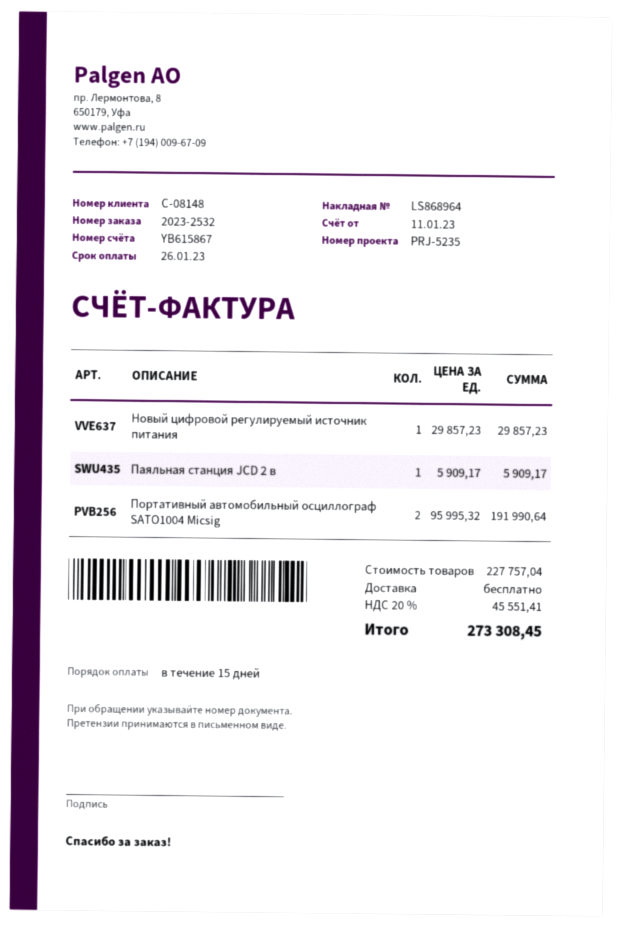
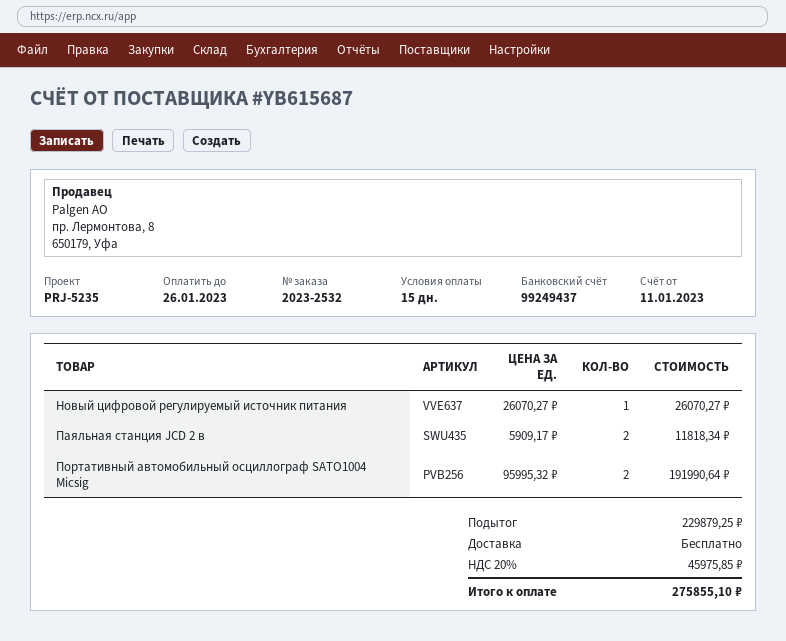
invoice number: YB615867 -> YB615687
Новый цифровой регулируемый источник питания: 1 x 29857.23 = 29857.23 -> 1 x 26070.27 = 26070.27
Паяльная станция JCD 2 в: 1 x 5909.17 = 5909.17 -> 2 x 5909.17 = 11818.34
subtotal: 227757.04 -> 229879.25
tax: 20% = 45551.41 -> 20% = 45975.85
total: 273308.45 -> 275855.10

